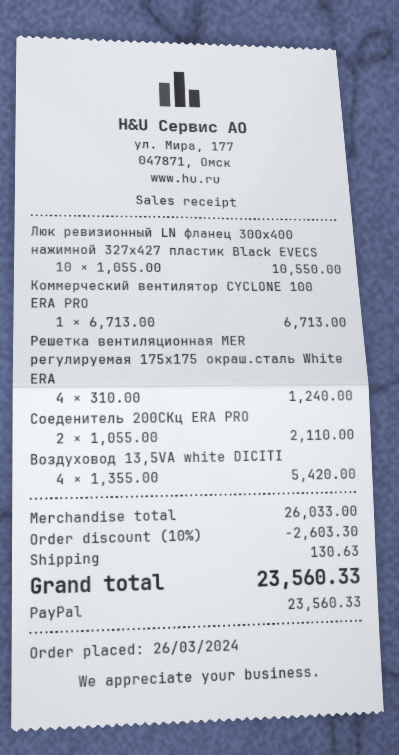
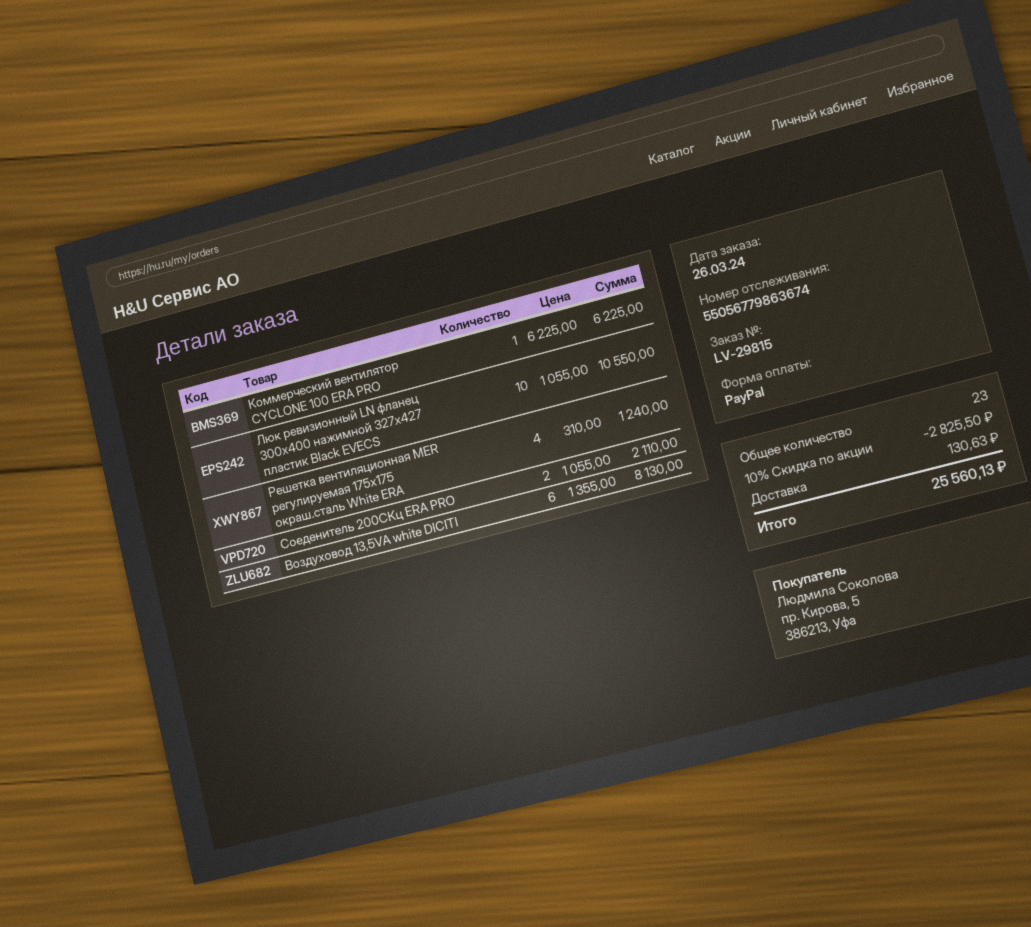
Коммерческий вентилятор CYCLONE 100 ERA PRO: 1 x 6713.00 = 6713.00 -> 1 x 6225.00 = 6225.00
Воздуховод 13,5VA white DICITI: 4 x 1355.00 = 5420.00 -> 6 x 1355.00 = 8130.00
discount: 10% = 2603.30 -> 10% = 2825.50
total: 23560.33 -> 25560.13

